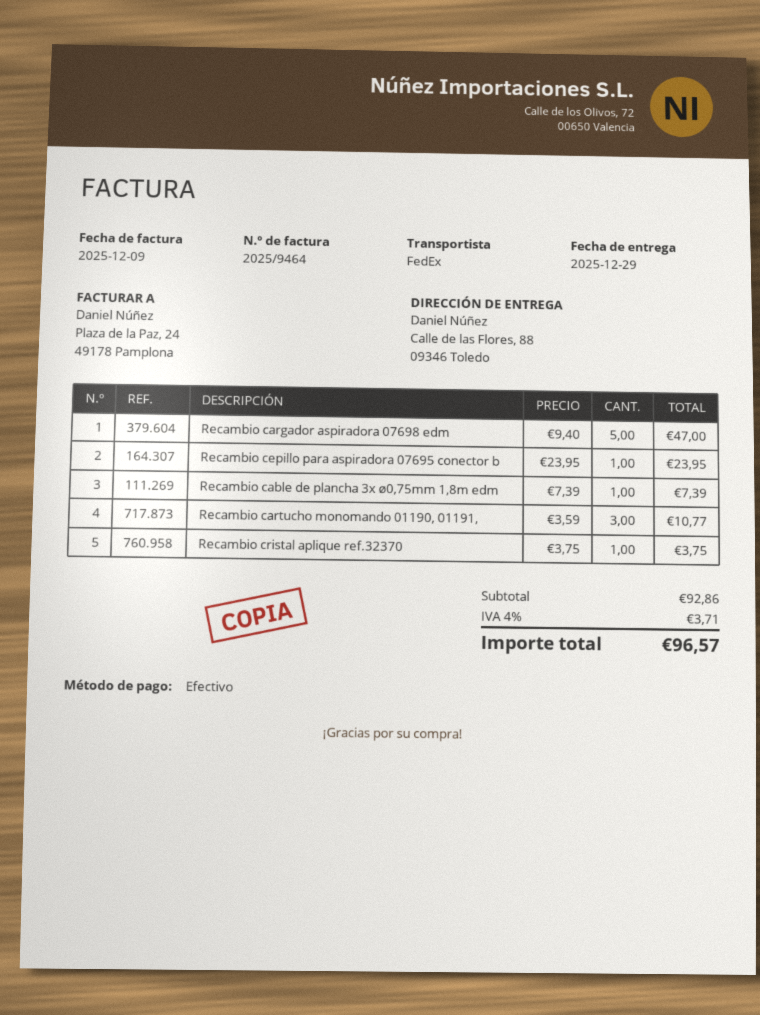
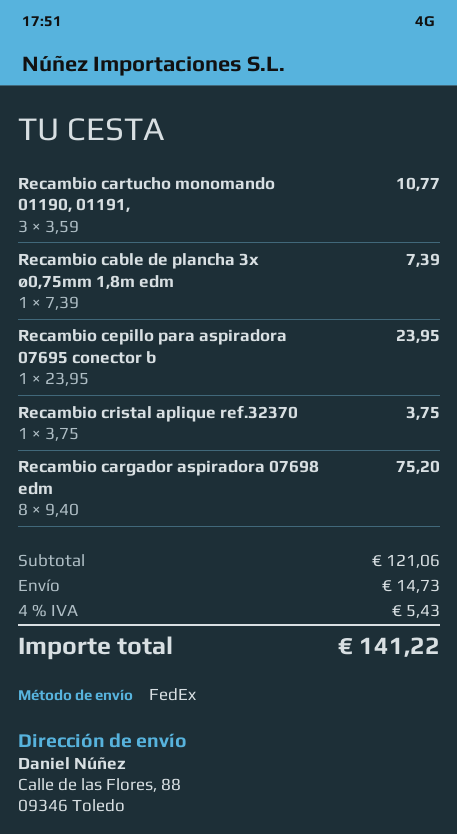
Recambio cargador aspiradora 07698 edm: 5 x 9.40 = 47.00 -> 8 x 9.40 = 75.20
subtotal: 92.86 -> 121.06
shipping: none -> 14.73
tax: 4% = 3.71 -> 4% = 5.43
total: 96.57 -> 141.22

